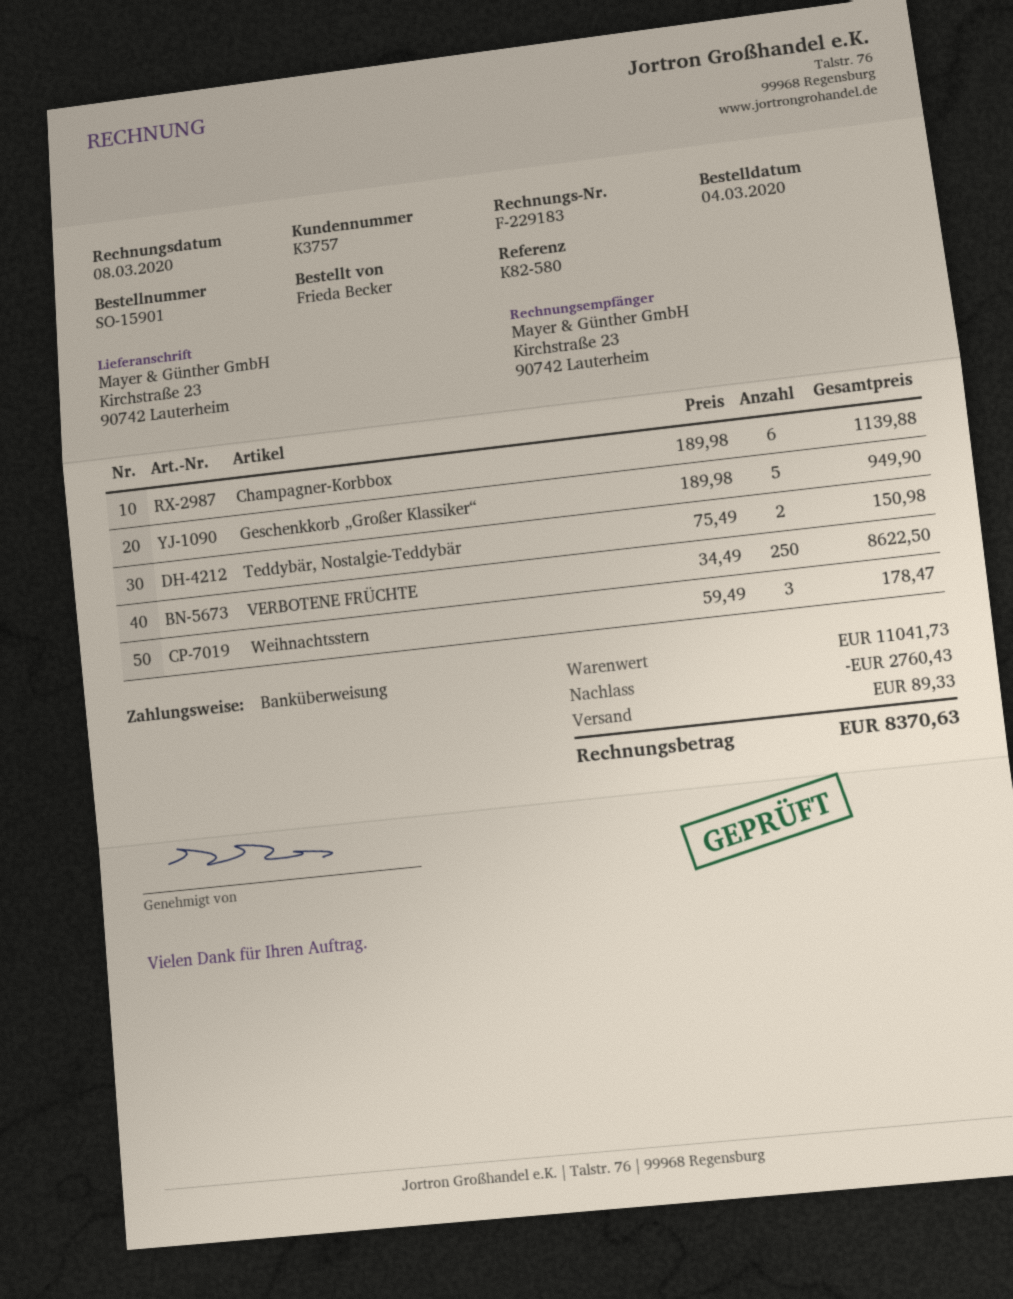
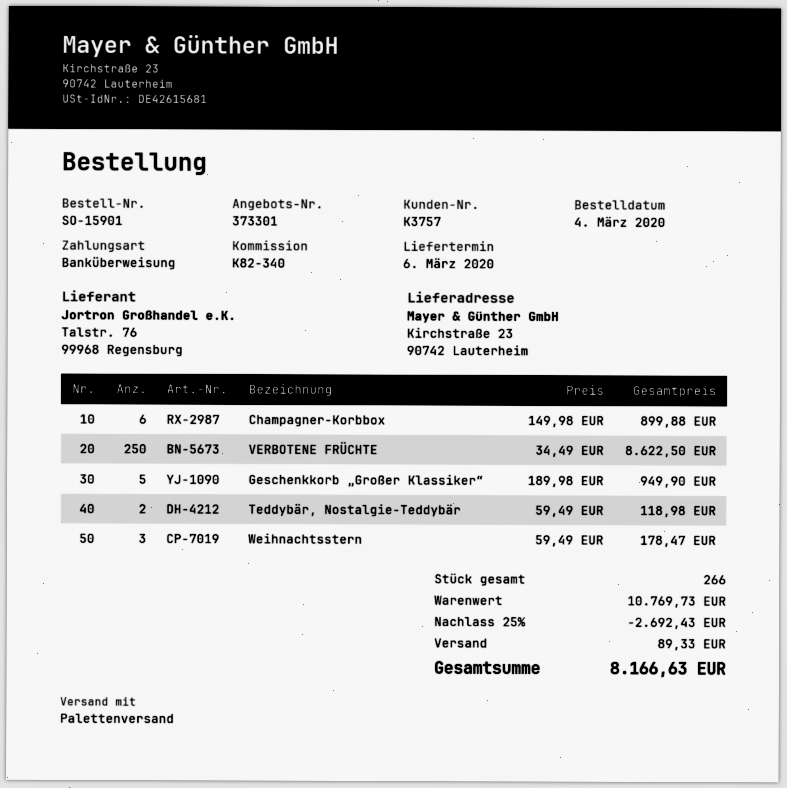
reference: K82-580 -> K82-340
Champagner-Korbbox: 6 x 189.98 = 1139.88 -> 6 x 149.98 = 899.88
Teddybär, Nostalgie-Teddybär: 2 x 75.49 = 150.98 -> 2 x 59.49 = 118.98
subtotal: 11041.73 -> 10769.73
discount: 2760.43 -> 2692.43
total: 8370.63 -> 8166.63

